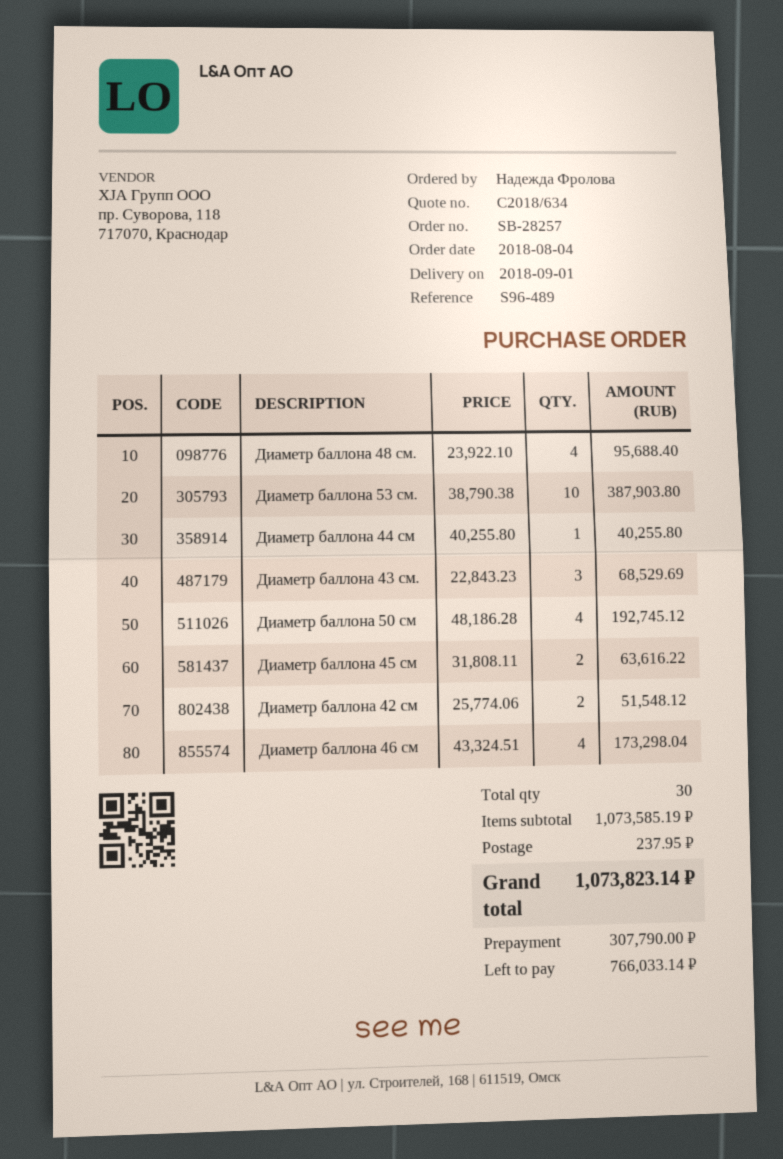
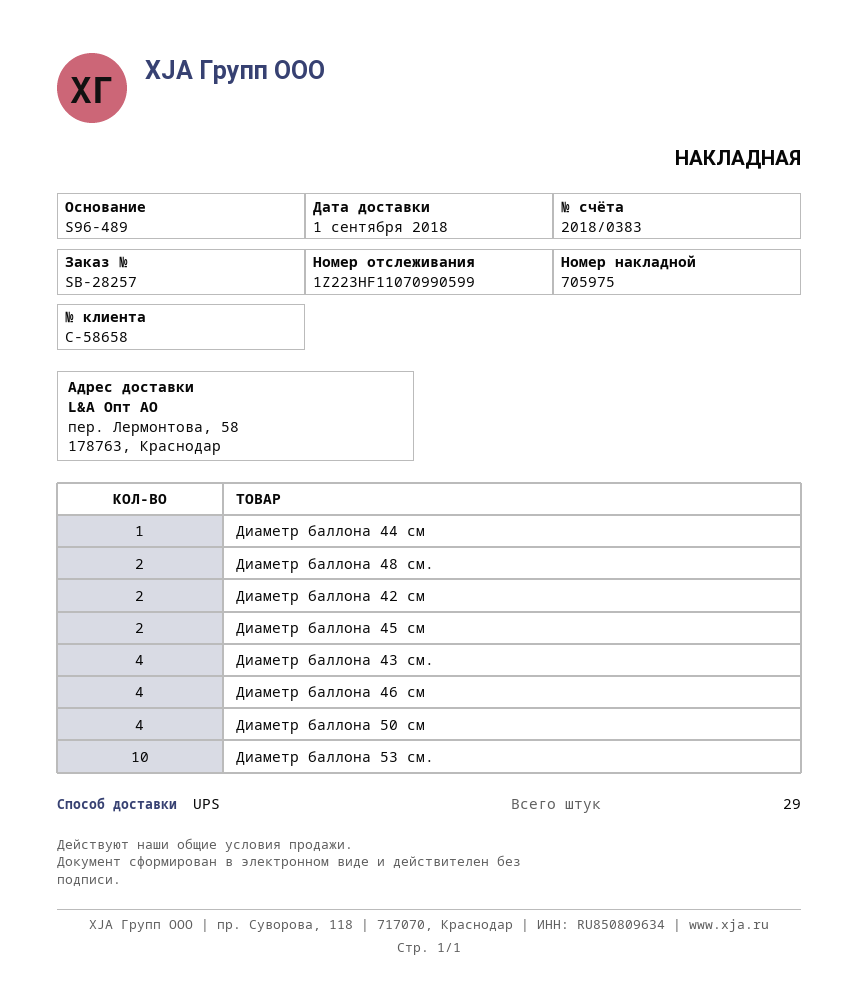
Диаметр баллона 48 см.: 4 -> 2
Диаметр баллона 43 см.: 3 -> 4
total quantity: 30 -> 29

